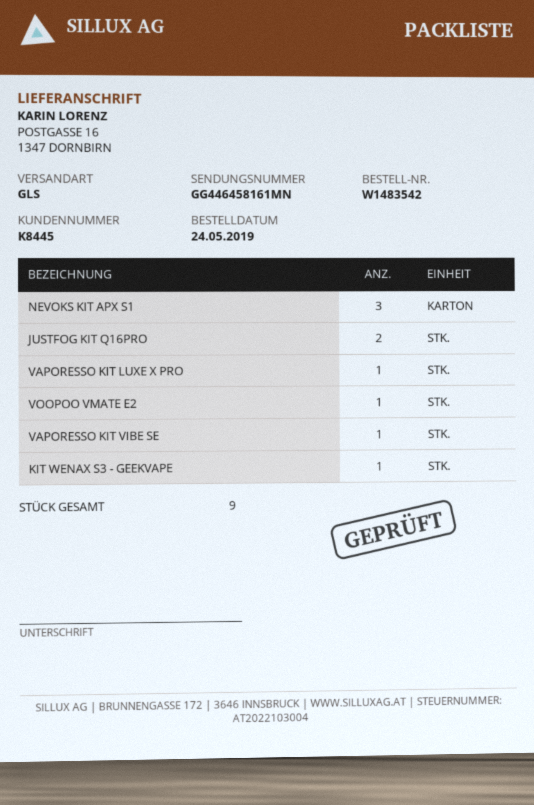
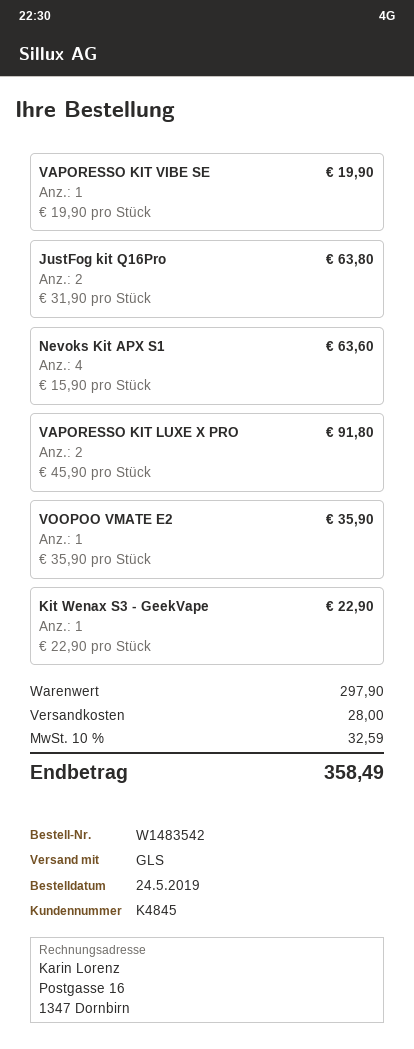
customer number: K8445 -> K4845
NEVOKS KIT APX S1: 3 -> 4
VAPORESSO KIT LUXE X PRO: 1 -> 2

